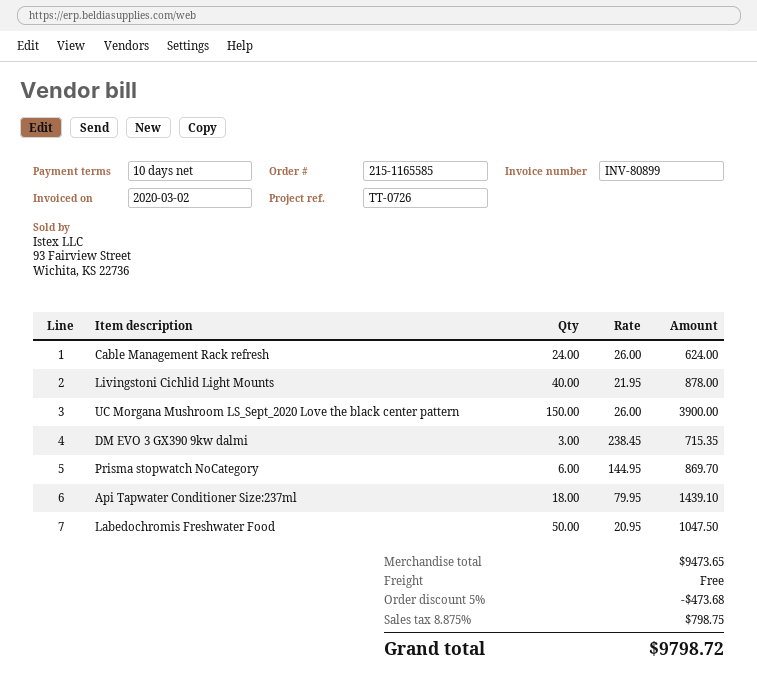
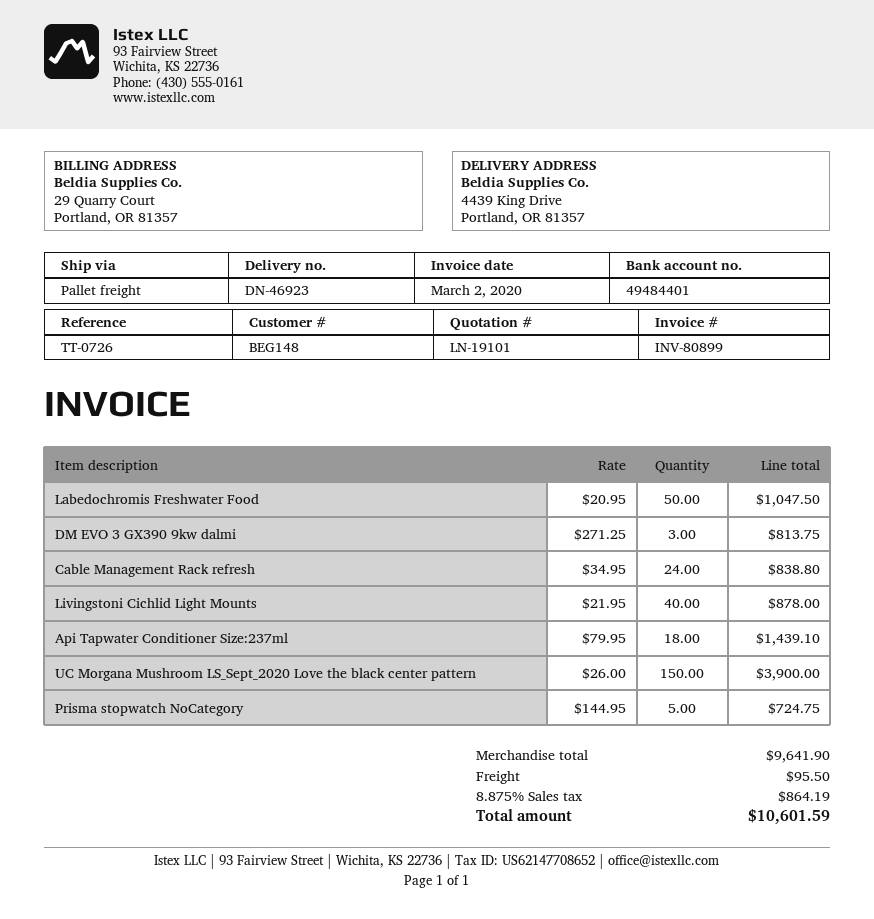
Cable Management Rack refresh: 24 x 26.00 = 624.00 -> 24 x 34.95 = 838.80
DM EVO 3 GX390 9kw dalmi: 3 x 238.45 = 715.35 -> 3 x 271.25 = 813.75
Prisma stopwatch NoCategory: 6 x 144.95 = 869.70 -> 5 x 144.95 = 724.75
subtotal: 9473.65 -> 9641.90
discount: 5% = 473.68 -> none
shipping: 0.00 -> 95.50
tax: 8.875% = 798.75 -> 8.875% = 864.19
total: 9798.72 -> 10601.59

